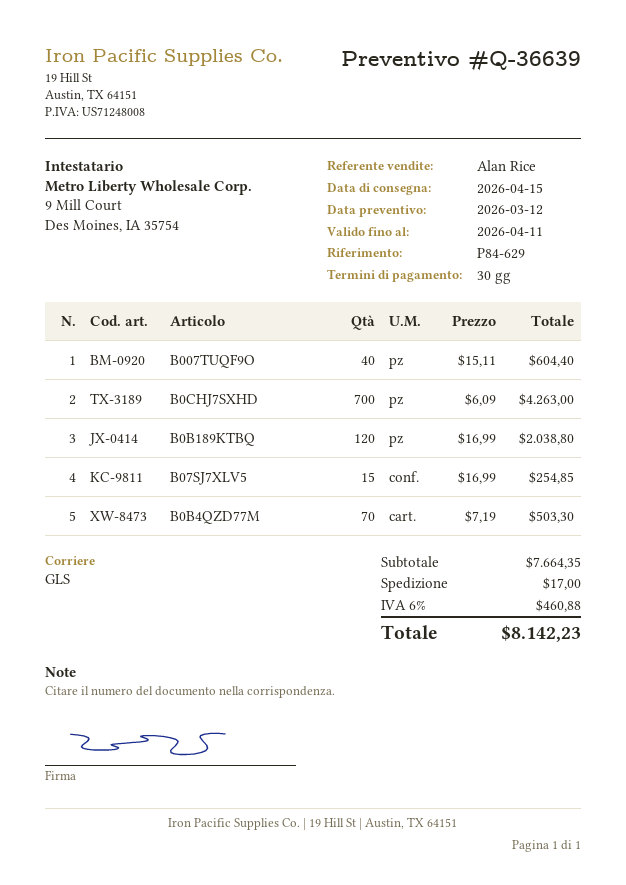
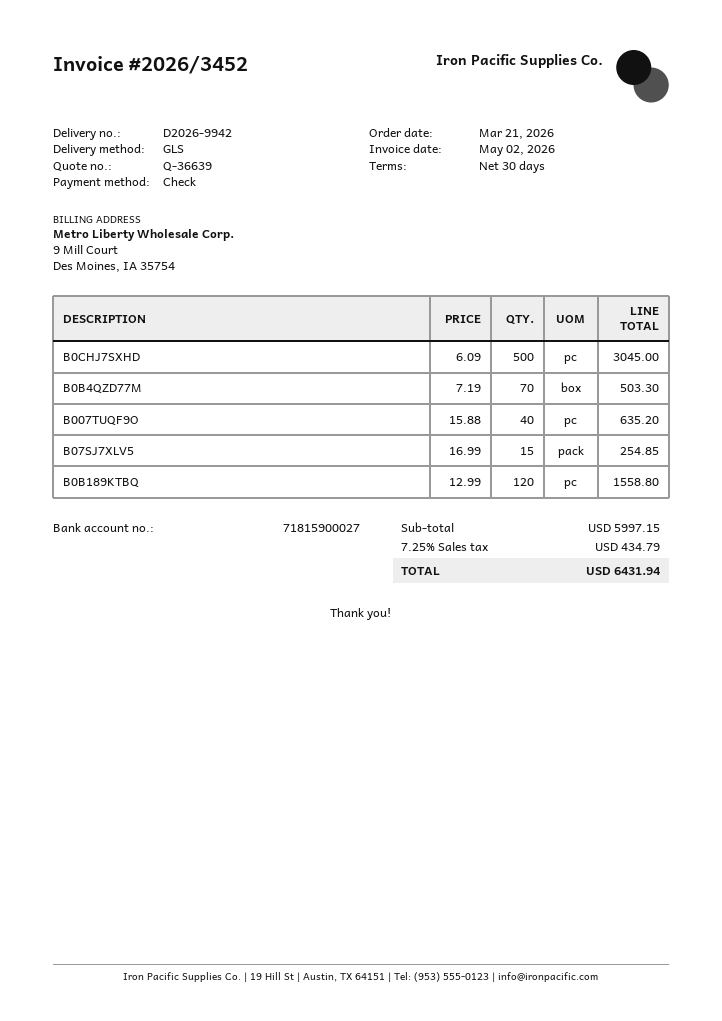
B007TUQF9O: 40 x 15.11 = 604.40 -> 40 x 15.88 = 635.20
B0CHJ7SXHD: 700 x 6.09 = 4263.00 -> 500 x 6.09 = 3045.00
B0B189KTBQ: 120 x 16.99 = 2038.80 -> 120 x 12.99 = 1558.80
subtotal: 7664.35 -> 5997.15
shipping: 17.00 -> none
tax: 6% = 460.88 -> 7.25% = 434.79
total: 8142.23 -> 6431.94

